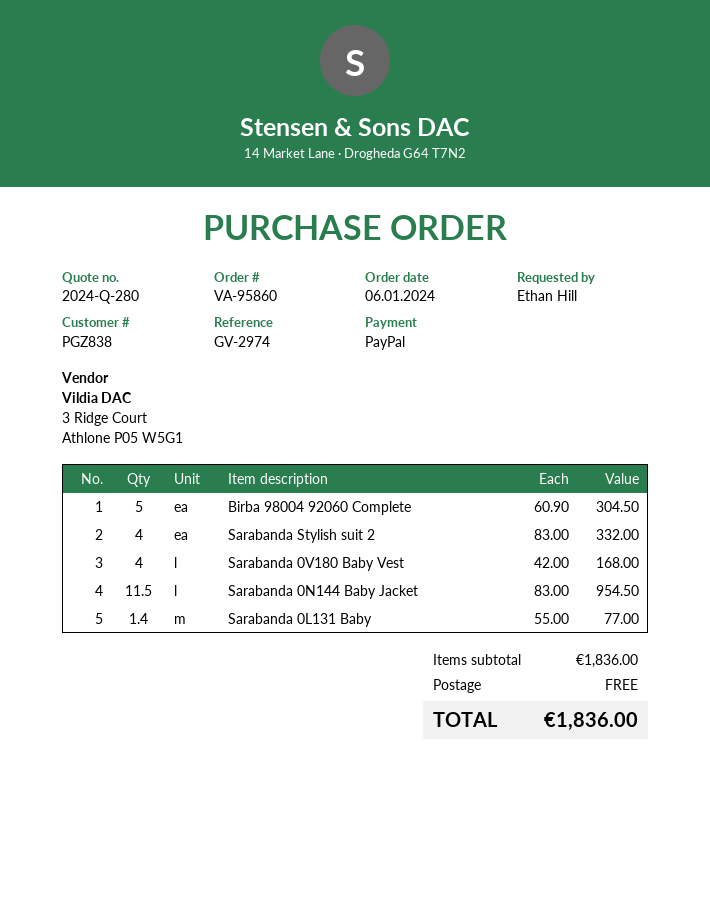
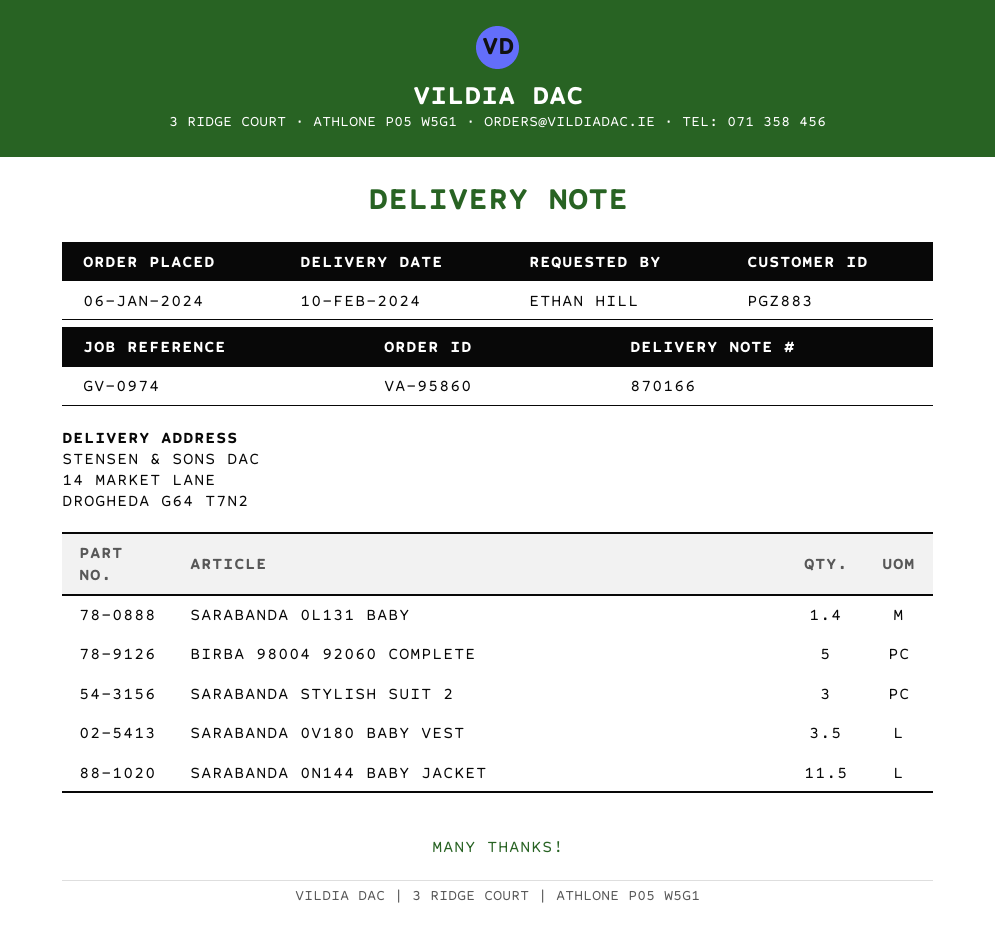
customer number: PGZ838 -> PGZ883
reference: GV-2974 -> GV-0974
Sarabanda Stylish suit 2: 4 -> 3
Sarabanda 0V180 Baby Vest: 4 -> 3.5

